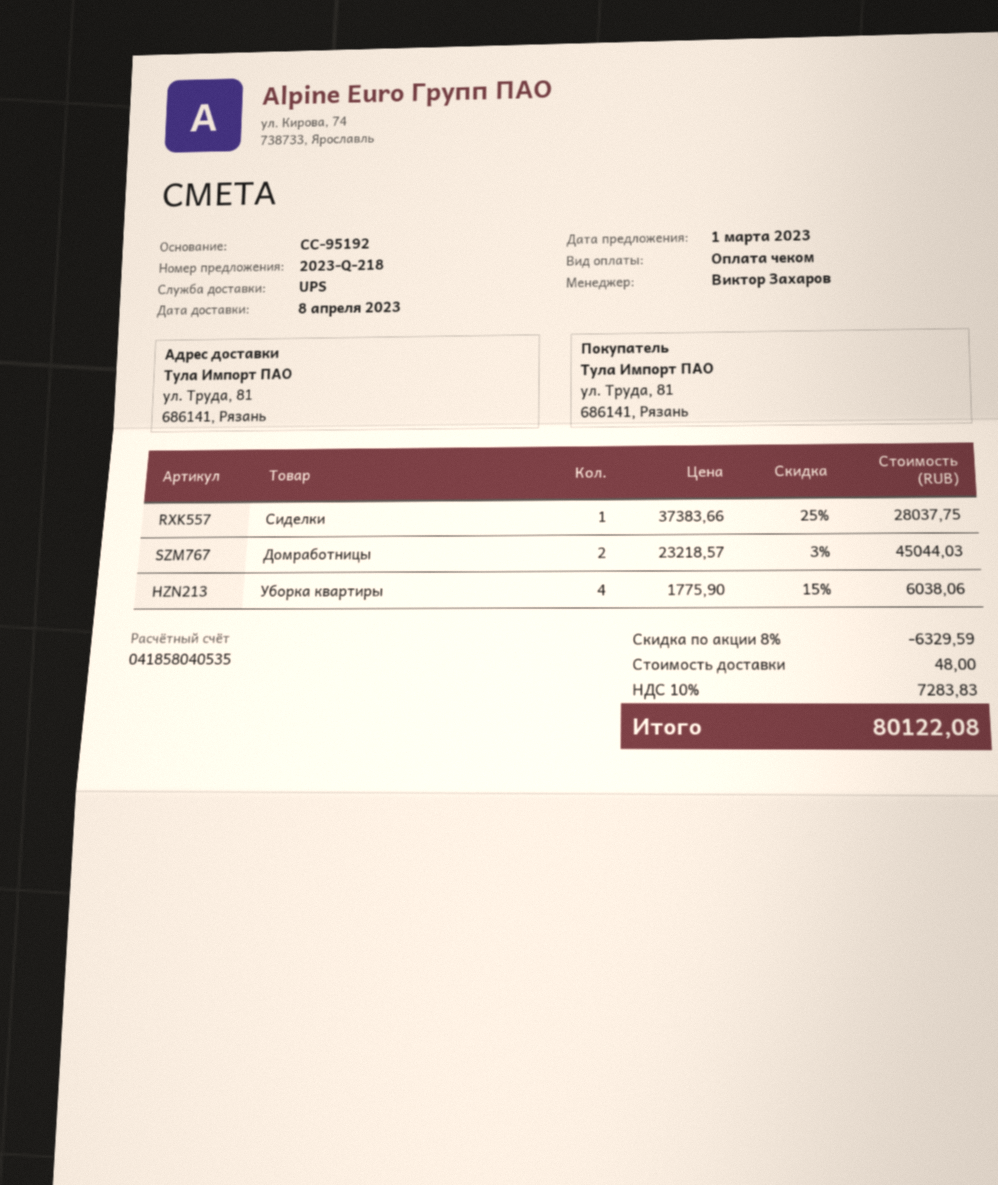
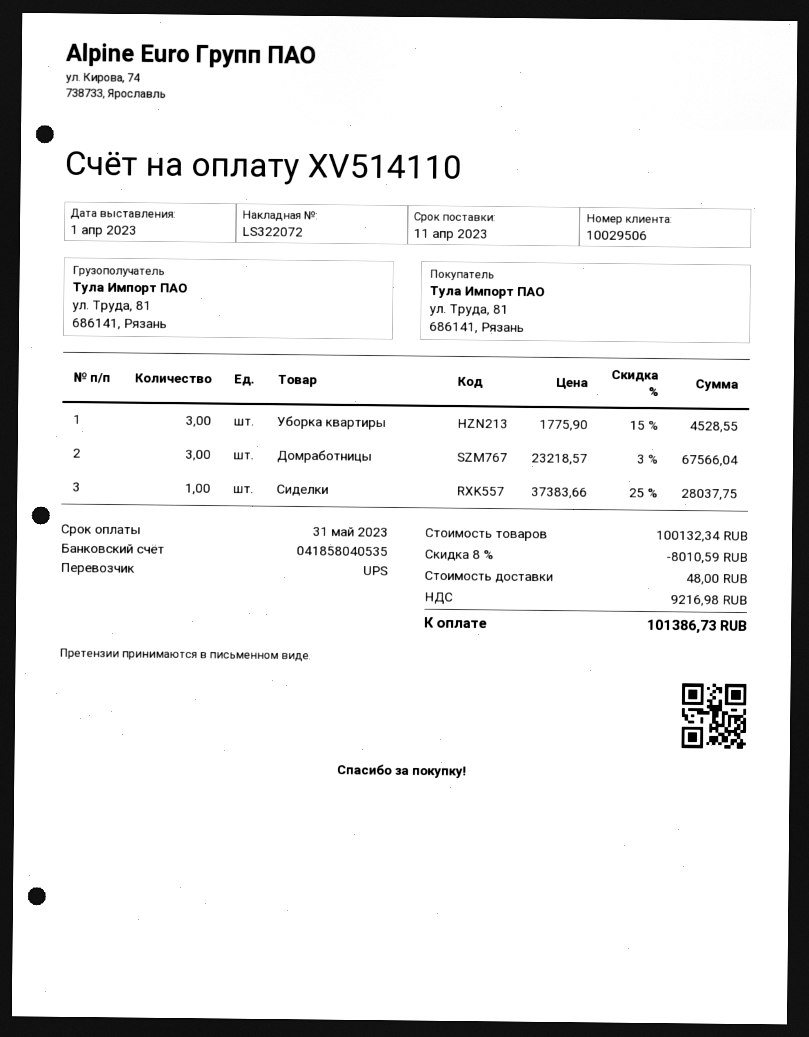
delivery date: 2023-04-08 -> 2023-04-11
Домработницы: 2 x 23218.57 - 3% = 45044.03 -> 3 x 23218.57 - 3% = 67566.04
Уборка квартиры: 4 x 1775.90 - 15% = 6038.06 -> 3 x 1775.90 - 15% = 4528.55
discount: 8% = 6329.59 -> 8% = 8010.59
tax: 7283.83 -> 9216.98
total: 80122.08 -> 101386.73

